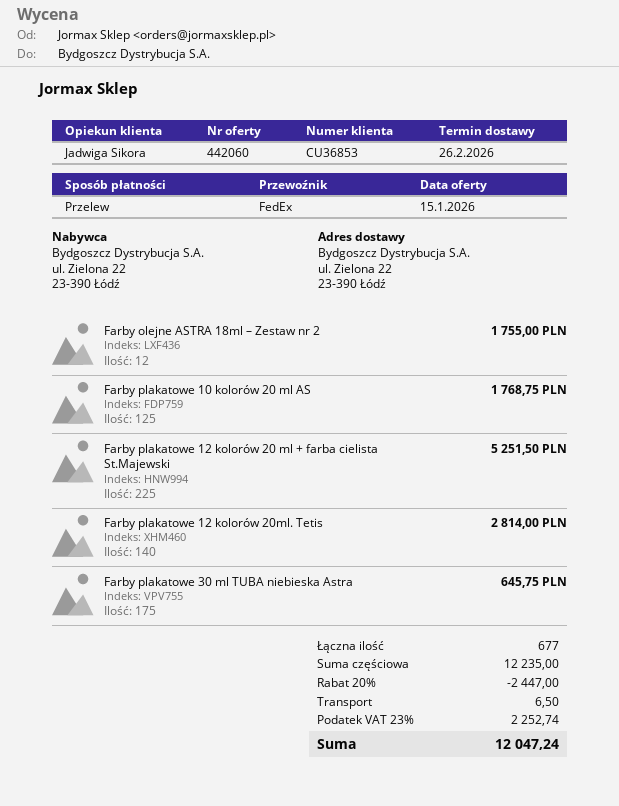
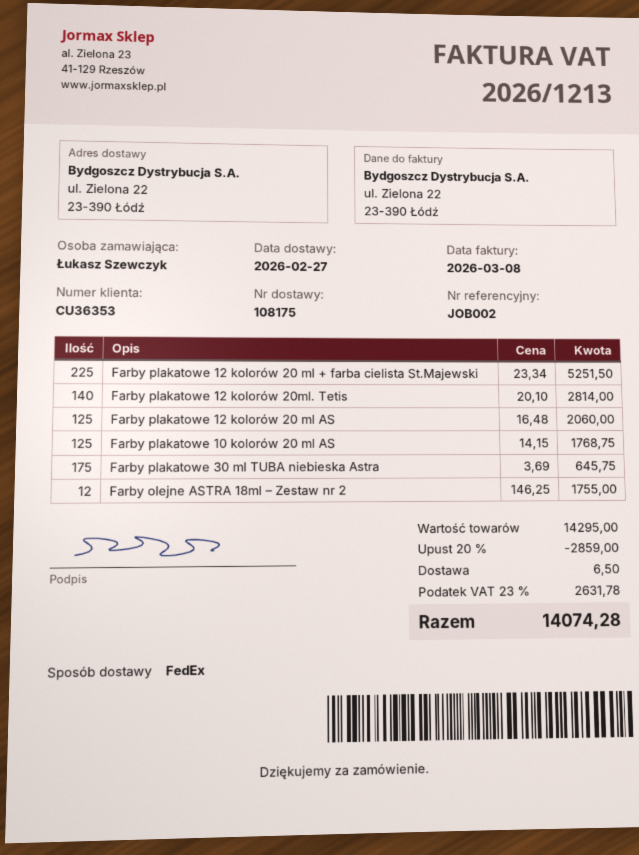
delivery date: 2026-02-26 -> 2026-02-27
customer number: CU36853 -> CU36353
Farby plakatowe 12 kolorów 20 ml AS: none -> 125 for 2060.00
subtotal: 12235.00 -> 14295.00
discount: 20% = 2447.00 -> 20% = 2859.00
tax: 23% = 2252.74 -> 23% = 2631.78
total: 12047.24 -> 14074.28

